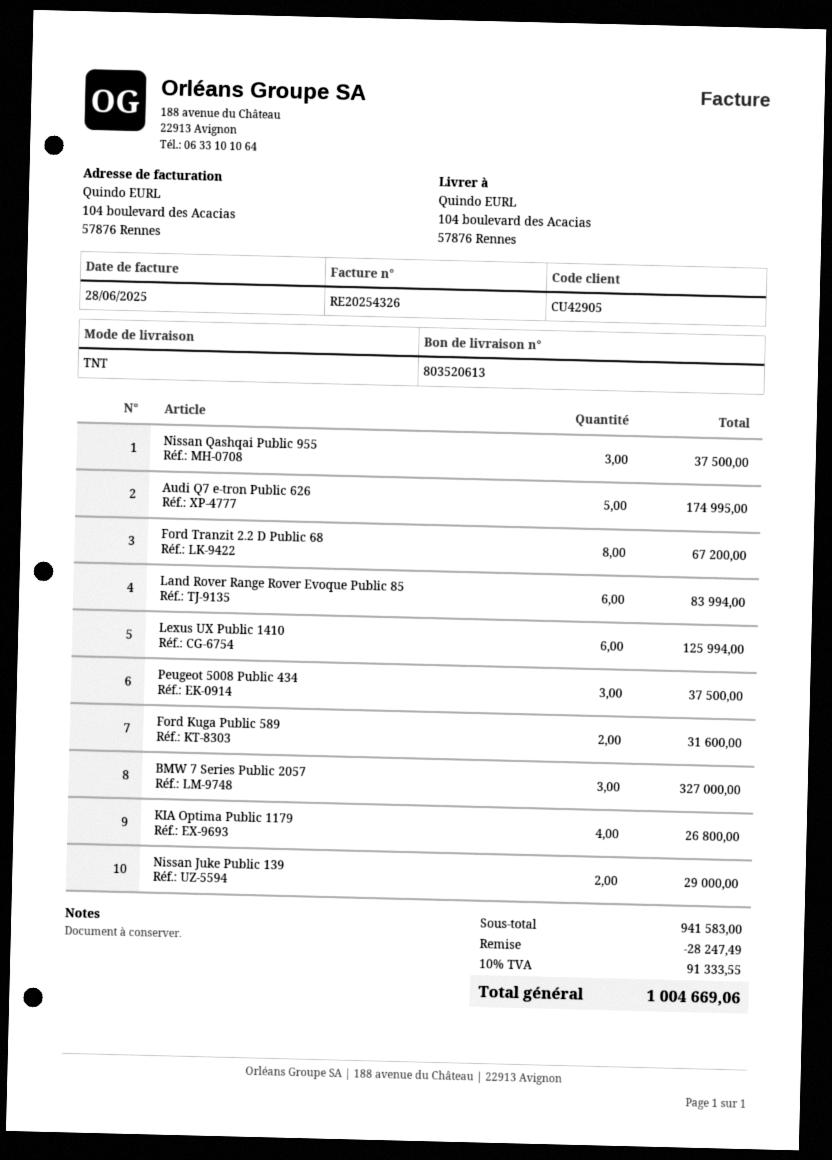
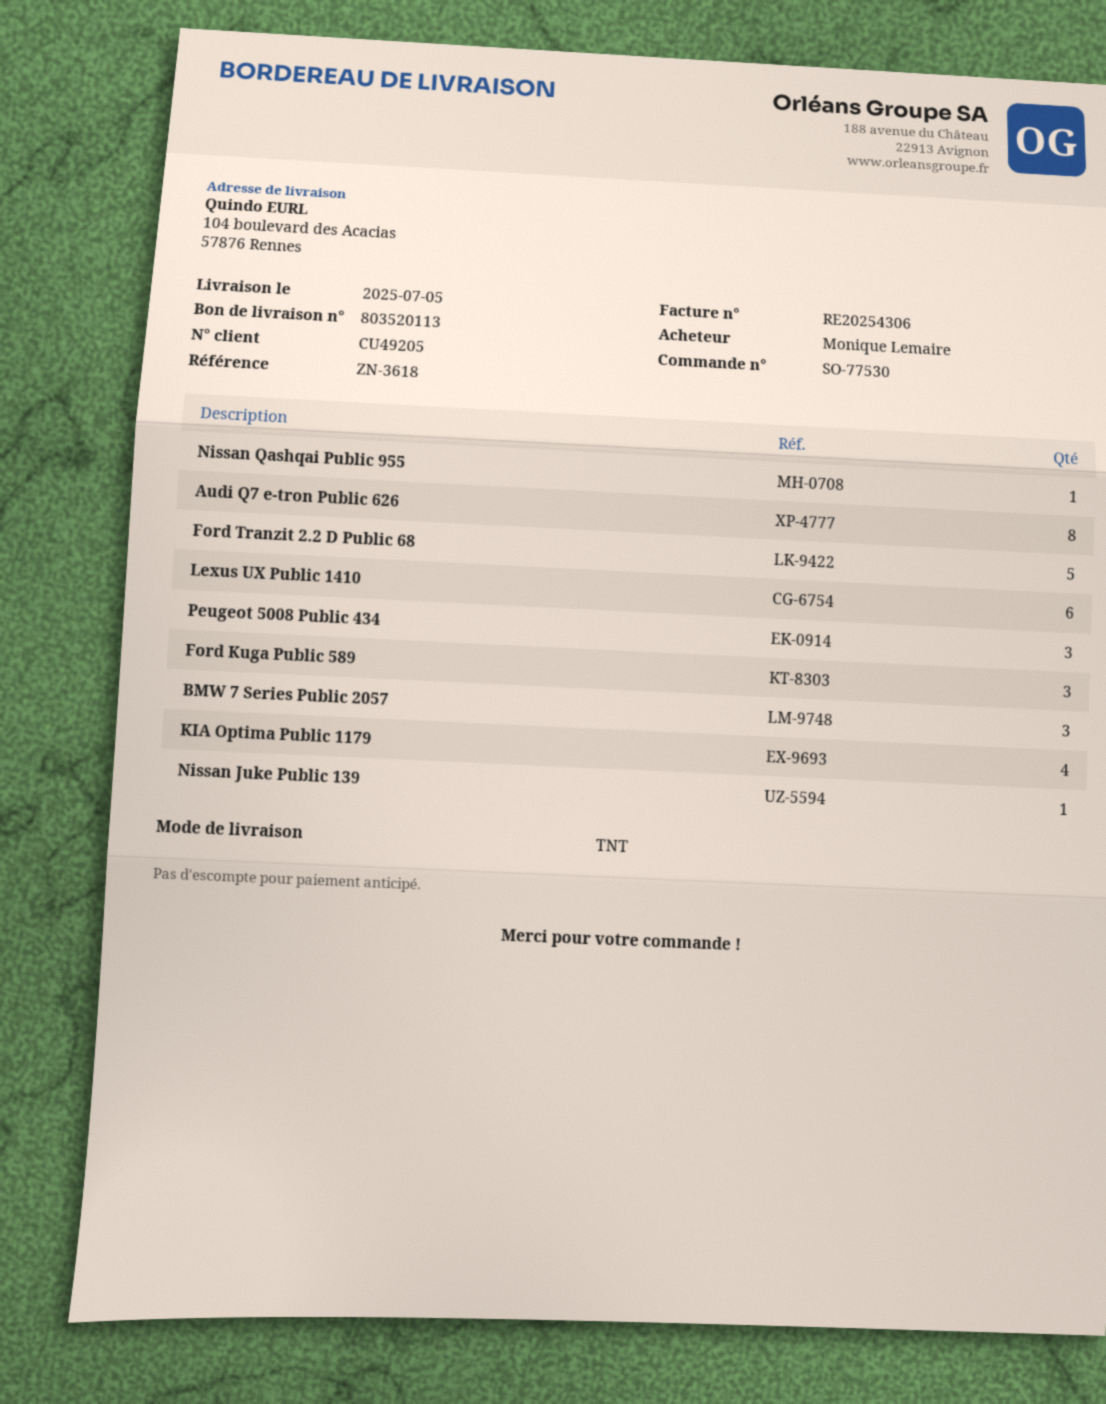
delivery note number: 803520613 -> 803520113
invoice number: RE20254326 -> RE20254306
customer number: CU42905 -> CU49205
Nissan Qashqai Public 955: 3 -> 1
Audi Q7 e-tron Public 626: 5 -> 8
Ford Tranzit 2.2 D Public 68: 8 -> 5
Land Rover Range Rover Evoque Public 85: 6 -> none
Ford Kuga Public 589: 2 -> 3
Nissan Juke Public 139: 2 -> 1

